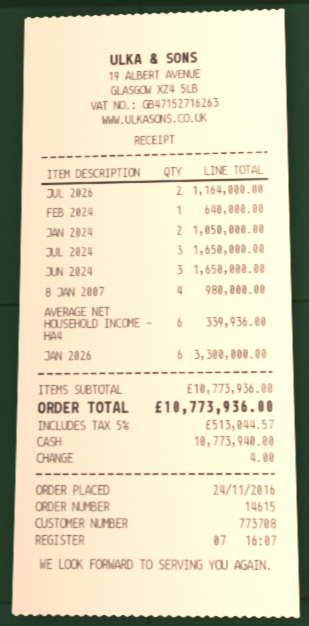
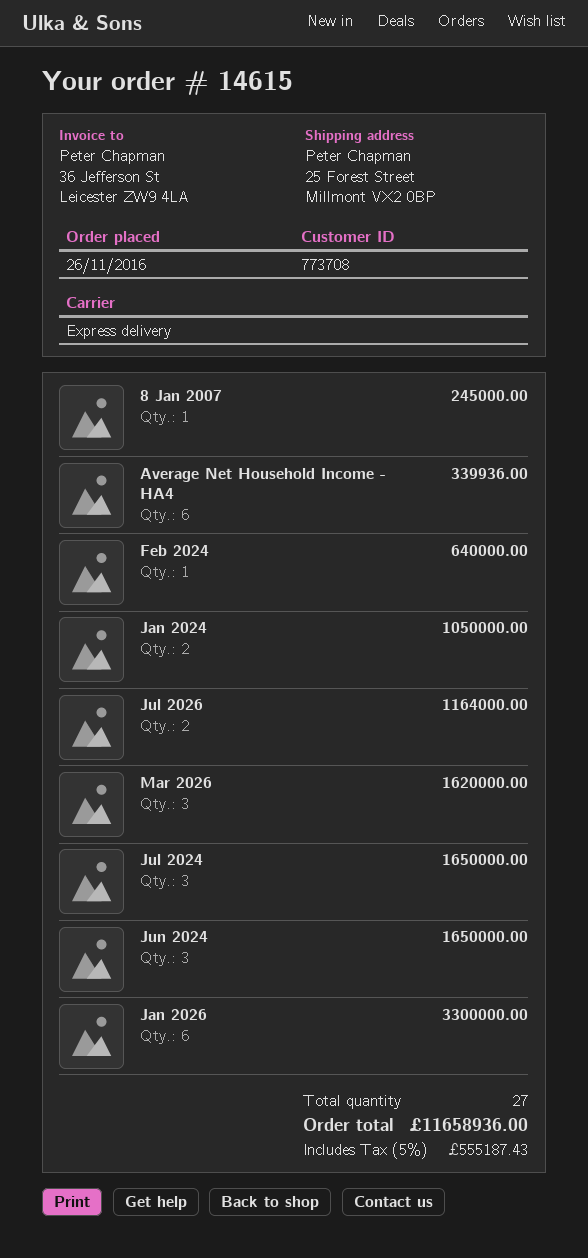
order date: 2016-11-24 -> 2016-11-26
8 JAN 2007: 4 for 980000.00 -> 1 for 245000.00
Mar 2026: none -> 3 for 1620000.00
tax: 5% = 513044.57 -> 5% = 555187.43
total: 10773936.00 -> 11658936.00

